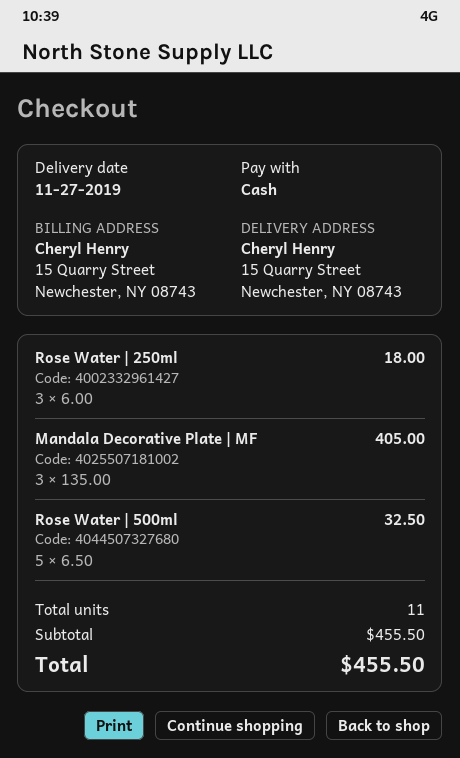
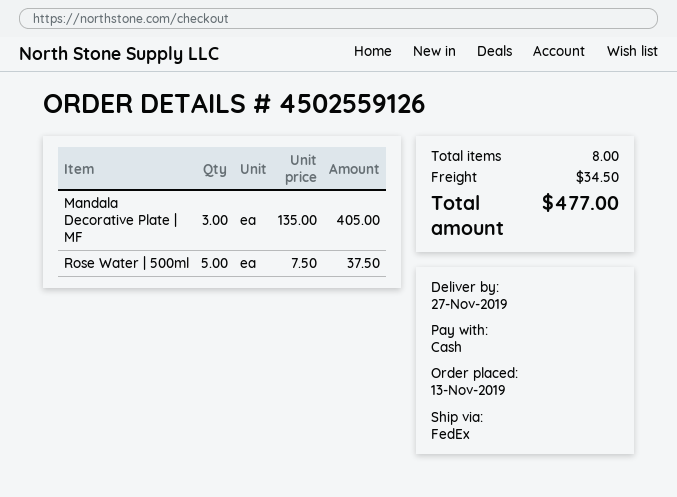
Rose Water | 250ml: 3 x 6.00 = 18.00 -> none
Rose Water | 500ml: 5 x 6.50 = 32.50 -> 5 x 7.50 = 37.50
total quantity: 11 -> 8
shipping: none -> 34.50
total: 455.50 -> 477.00

